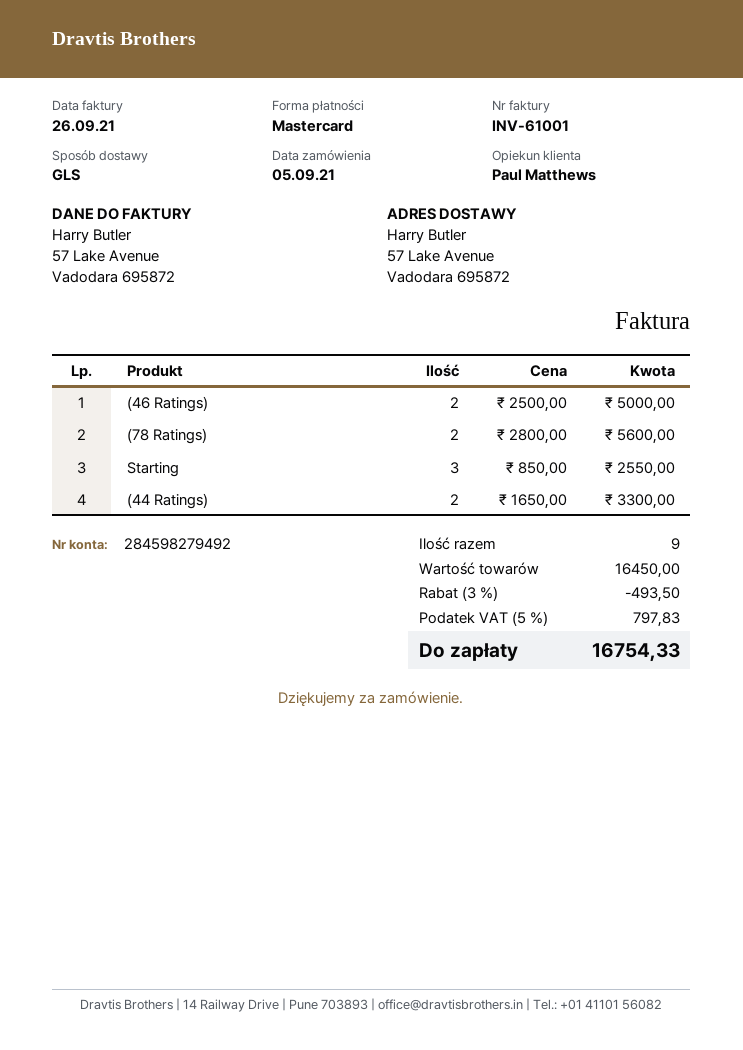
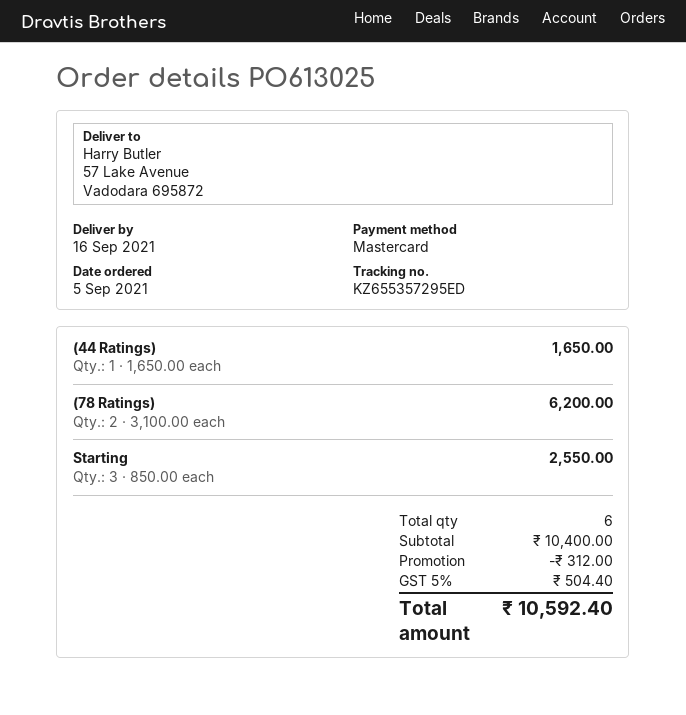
(46 Ratings): 2 x 2500.00 = 5000.00 -> none
(78 Ratings): 2 x 2800.00 = 5600.00 -> 2 x 3100.00 = 6200.00
(44 Ratings): 2 x 1650.00 = 3300.00 -> 1 x 1650.00 = 1650.00
total quantity: 9 -> 6
subtotal: 16450.00 -> 10400.00
discount: 493.50 -> 312.00
tax: 5% = 797.83 -> 5% = 504.40
total: 16754.33 -> 10592.40

